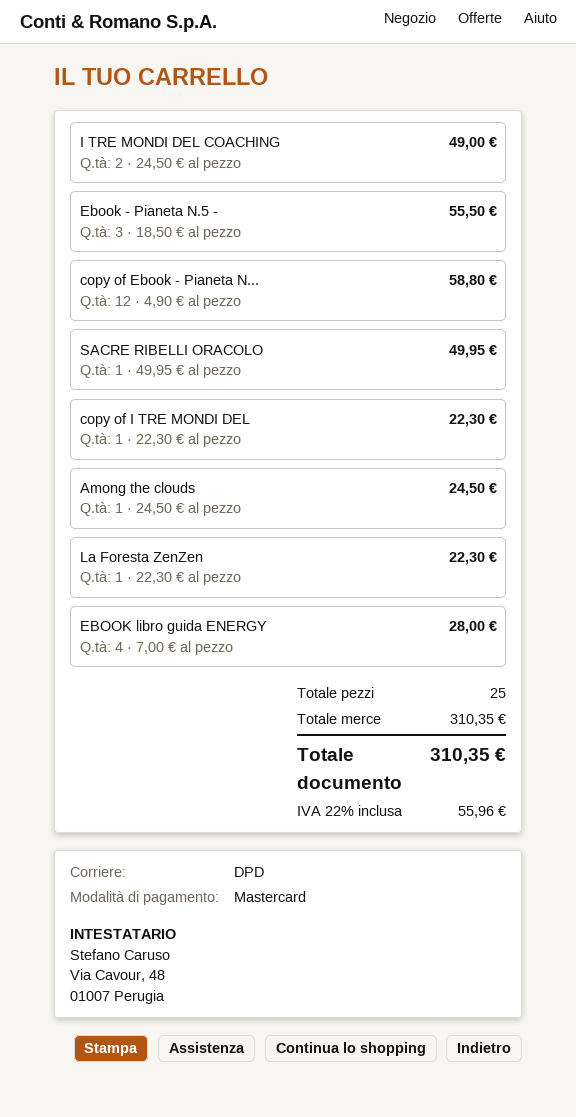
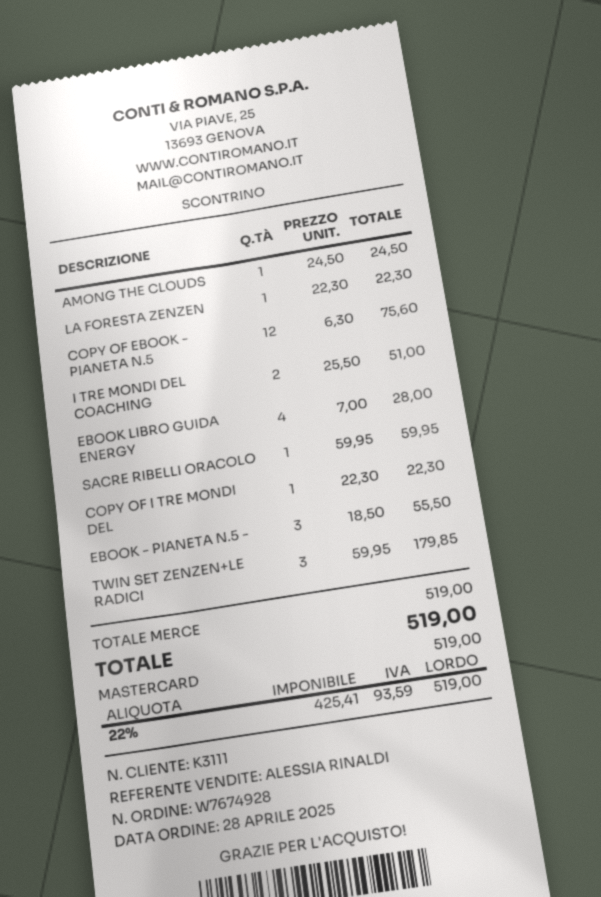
I TRE MONDI DEL COACHING: 2 x 24.50 = 49.00 -> 2 x 25.50 = 51.00
copy of Ebook - Pianeta N...: 12 x 4.90 = 58.80 -> 12 x 6.30 = 75.60
SACRE RIBELLI ORACOLO: 1 x 49.95 = 49.95 -> 1 x 59.95 = 59.95
TWIN SET ZENZEN+LE RADICI: none -> 3 x 59.95 = 179.85
subtotal: 310.35 -> 519.00
tax: 22% = 55.96 -> 22% = 93.59
total: 310.35 -> 519.00

